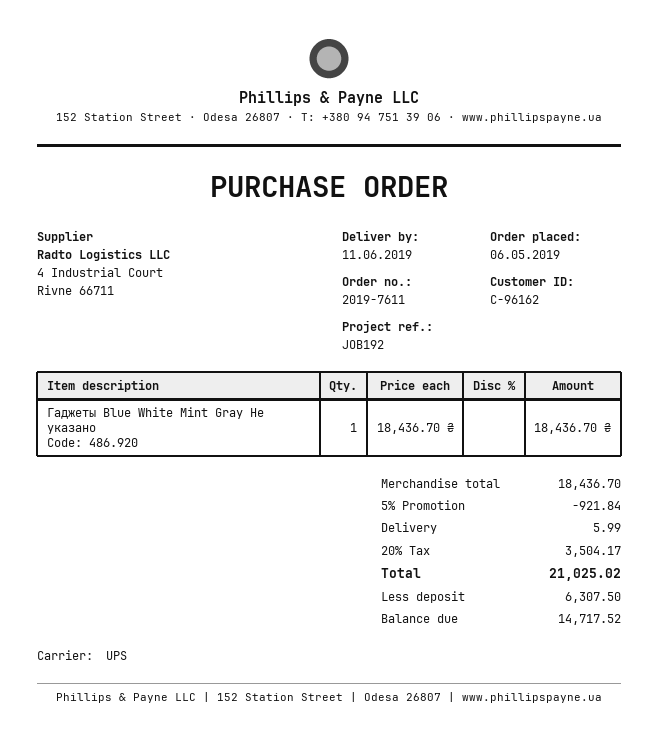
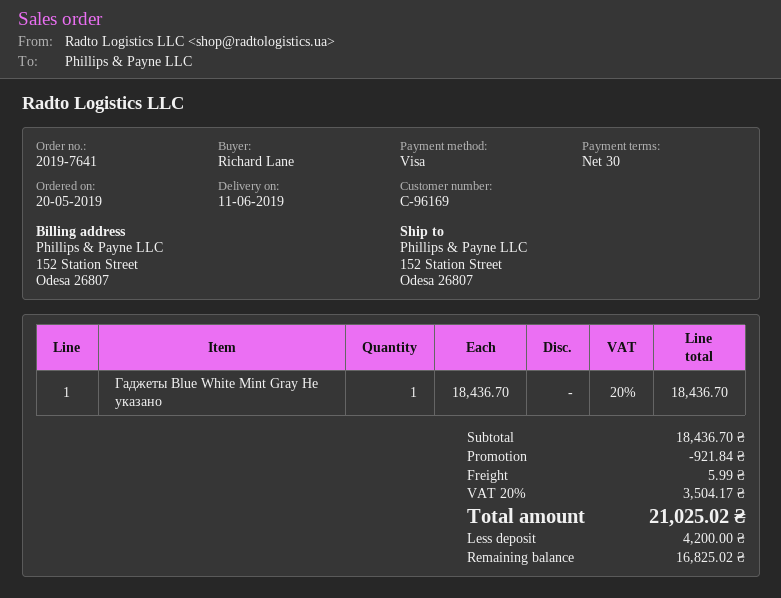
order number: 2019-7611 -> 2019-7641
order date: 2019-05-06 -> 2019-05-20
customer number: C-96162 -> C-96169
deposit: 6307.50 -> 4200.00
balance: 14717.52 -> 16825.02

